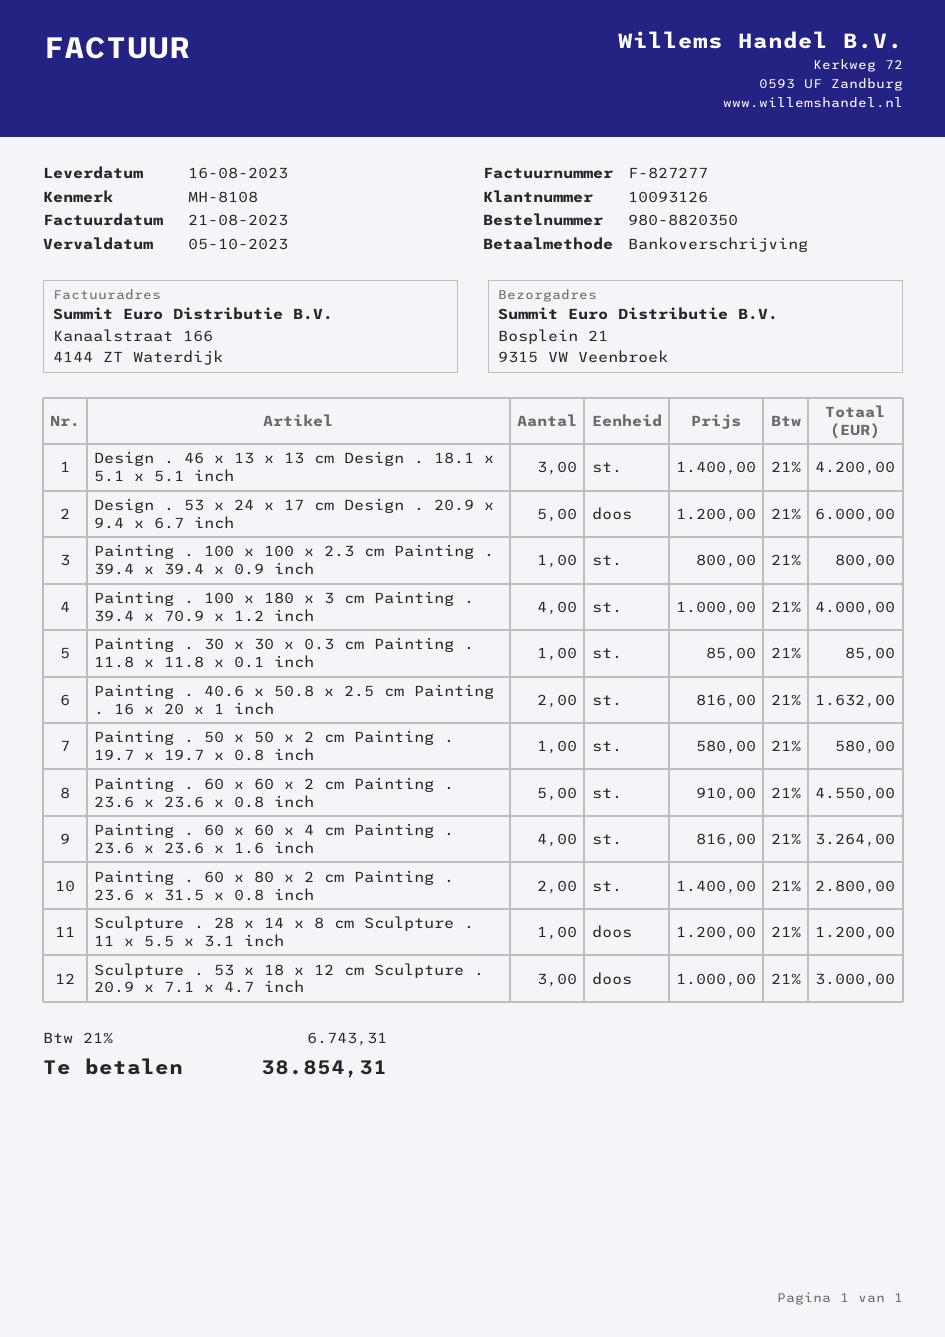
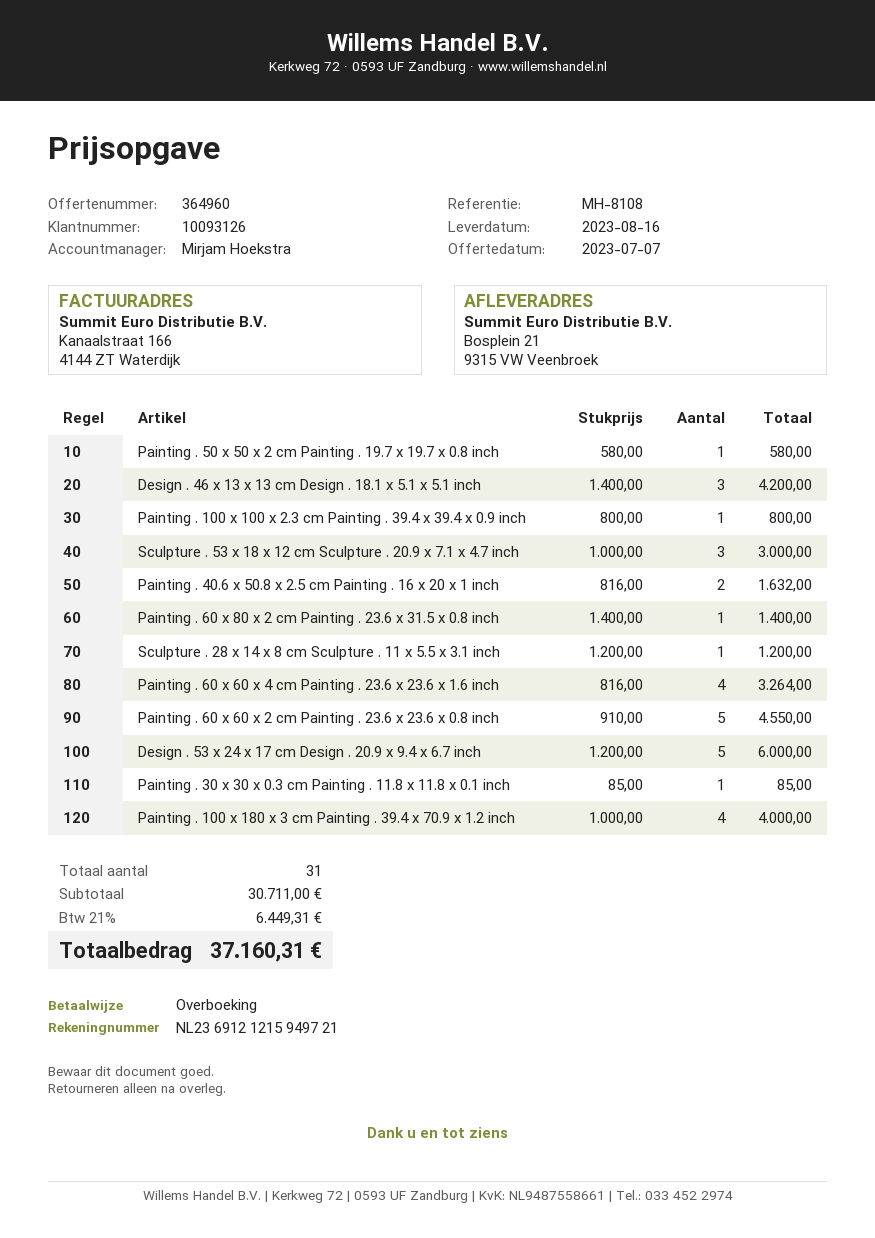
Painting . 60 x 80 x 2 cm Painting . 23.6 x 31.5 x 0.8 inch: 2 x 1400.00 = 2800.00 -> 1 x 1400.00 = 1400.00
tax: 21% = 6743.31 -> 21% = 6449.31
total: 38854.31 -> 37160.31

